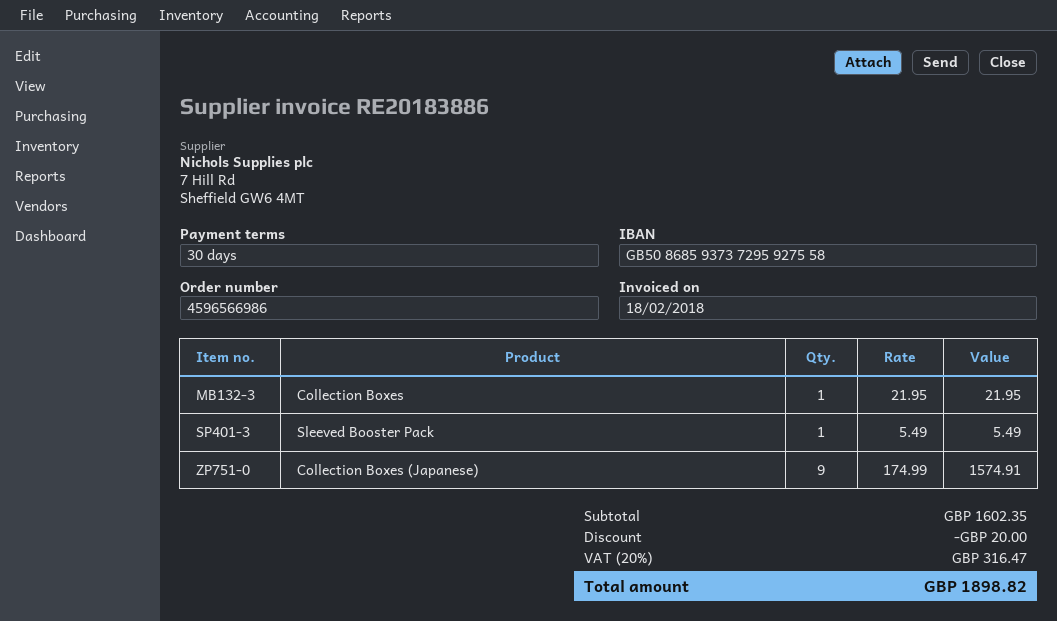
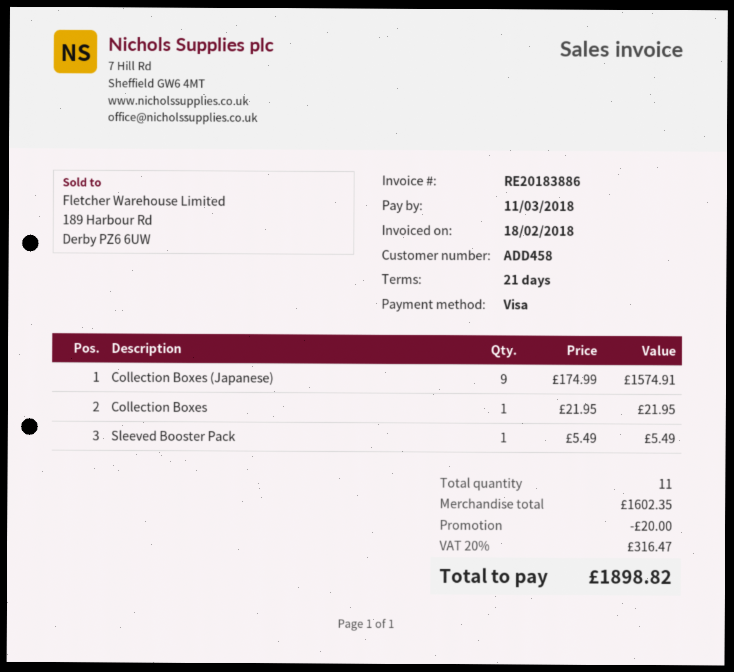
payment terms: 30 days -> 21 days

